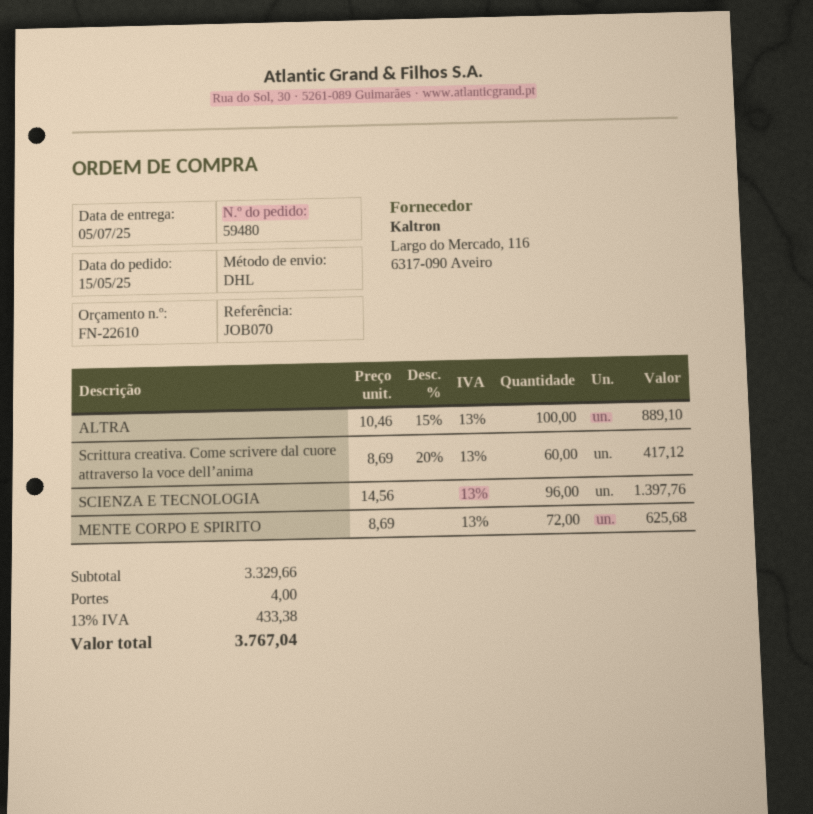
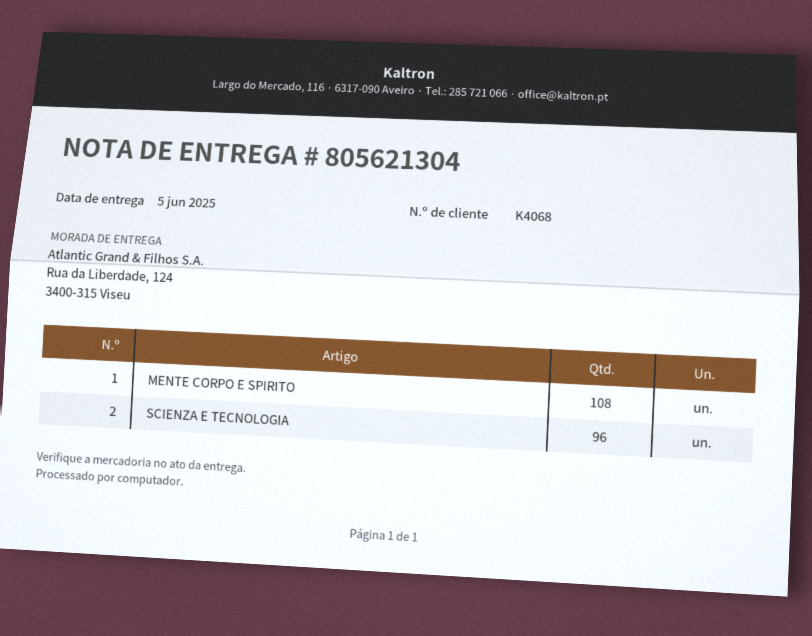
delivery date: 2025-07-05 -> 2025-06-05
ALTRA: 100 -> none
Scrittura creativa. Come scrivere dal cuore attraverso la voce dell’anima: 60 -> none
MENTE CORPO E SPIRITO: 72 -> 108

